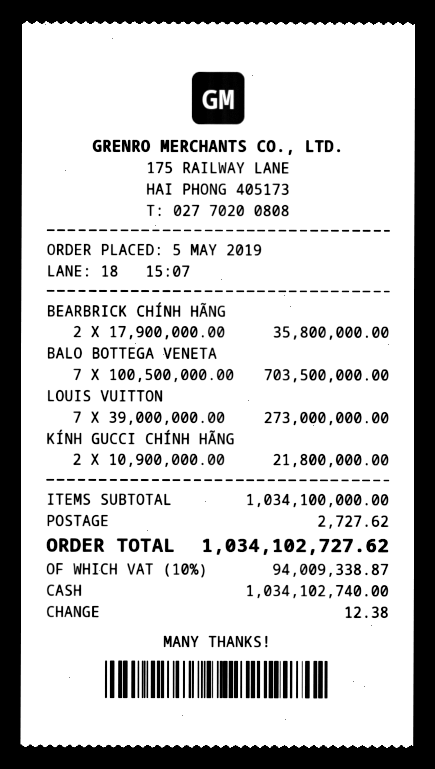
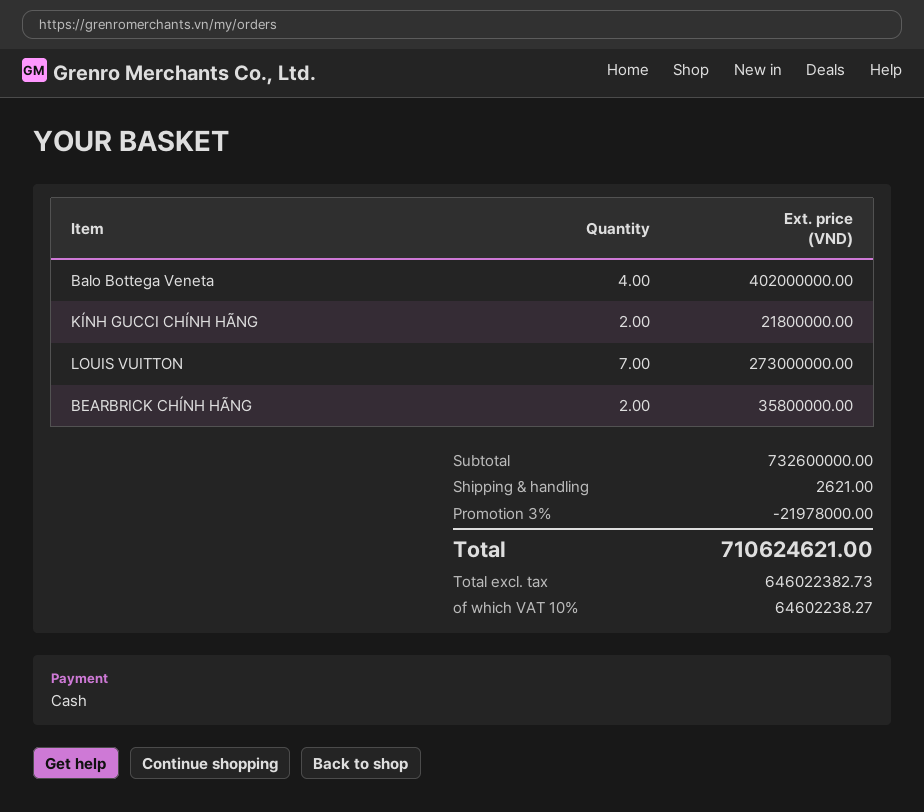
BALO BOTTEGA VENETA: 7 for 703500000.00 -> 4 for 402000000.00
subtotal: 1034100000.00 -> 732600000.00
discount: none -> 3% = 21978000.00
shipping: 2727.62 -> 2621.00
tax: 10% = 94009338.87 -> 10% = 64602238.27
total: 1034102727.62 -> 710624621.00

